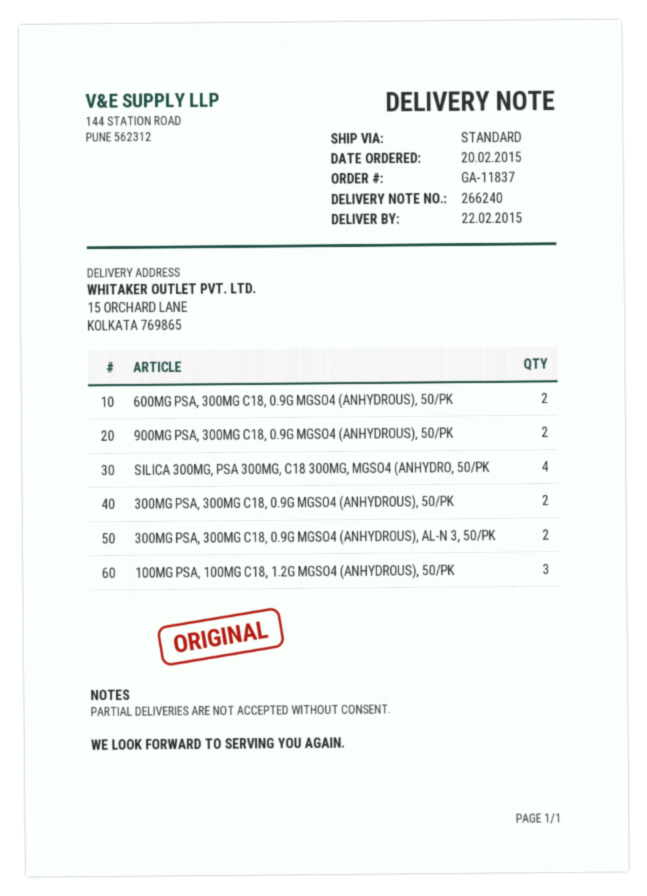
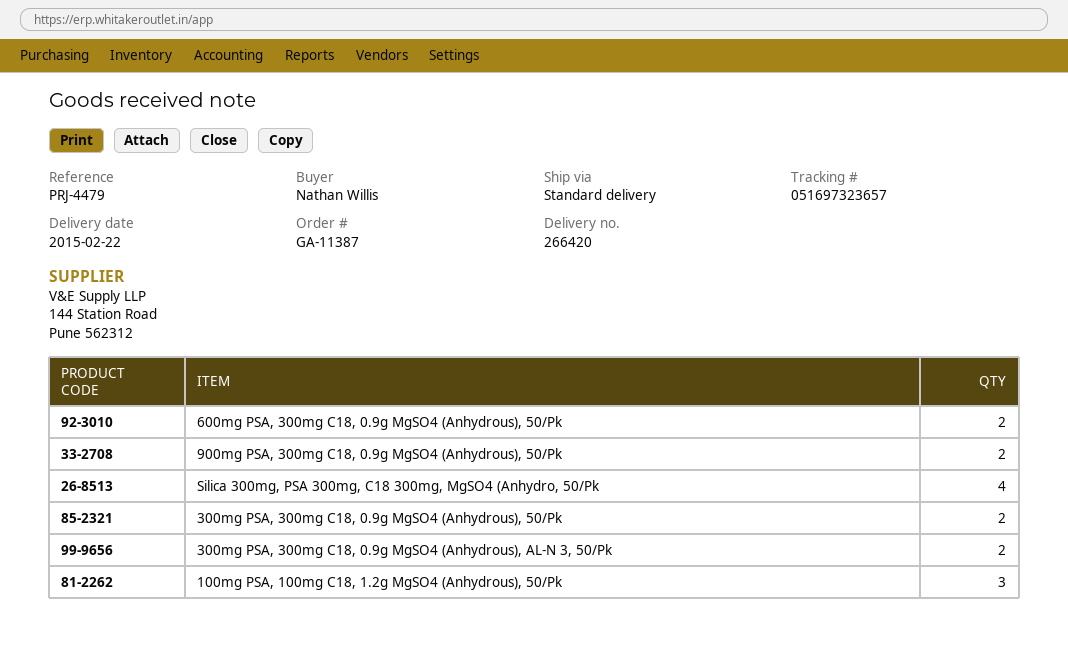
order number: GA-11837 -> GA-11387
delivery note number: 266240 -> 266420

